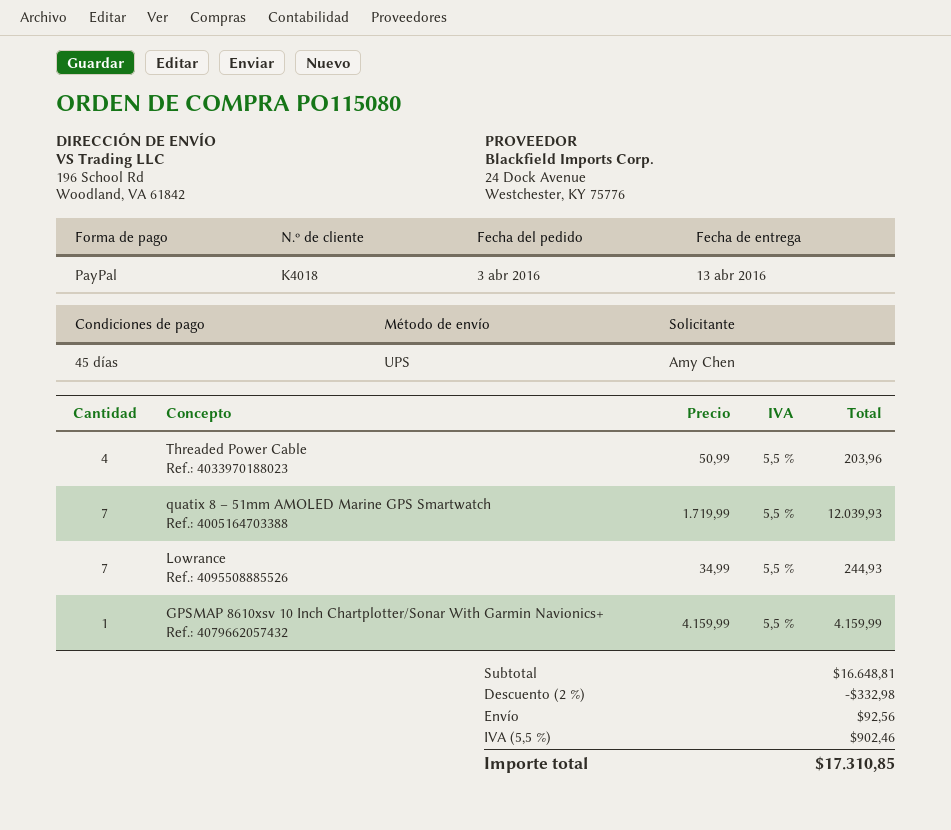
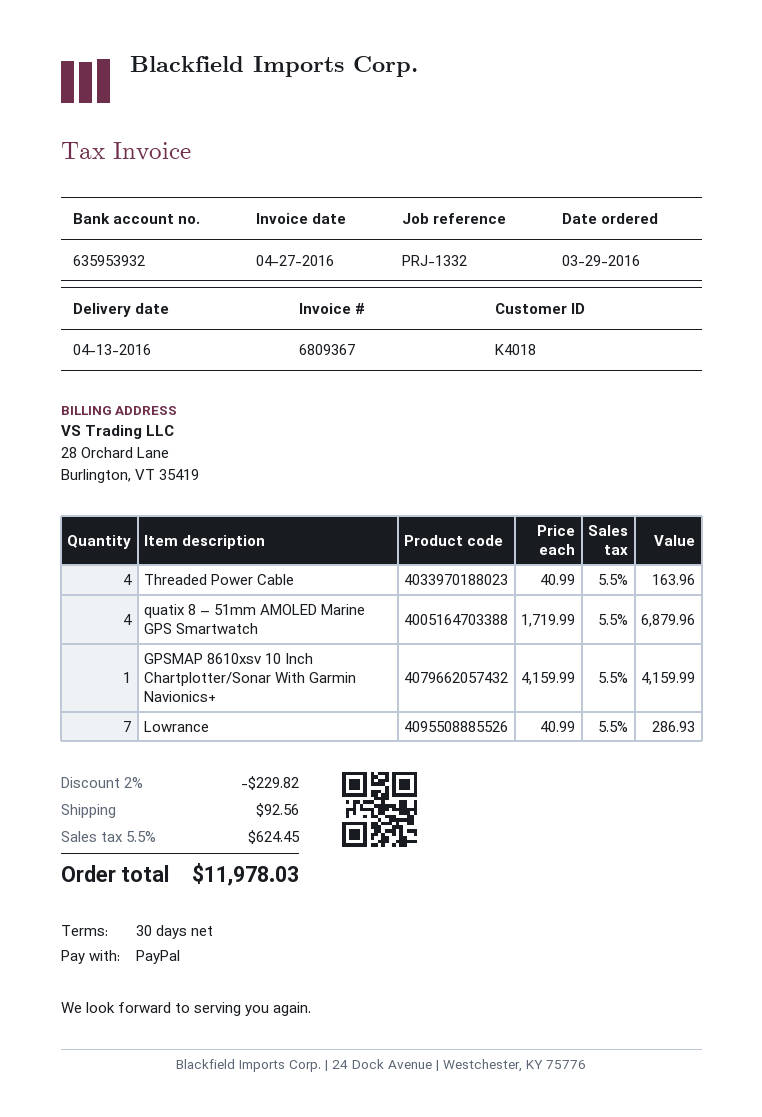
order date: 2016-04-03 -> 2016-03-29
payment terms: 45 days -> 30 days
Threaded Power Cable: 4 x 50.99 = 203.96 -> 4 x 40.99 = 163.96
quatix 8 – 51mm AMOLED Marine GPS Smartwatch: 7 x 1719.99 = 12039.93 -> 4 x 1719.99 = 6879.96
Lowrance: 7 x 34.99 = 244.93 -> 7 x 40.99 = 286.93
discount: 2% = 332.98 -> 2% = 229.82
tax: 5.5% = 902.46 -> 5.5% = 624.45
total: 17310.85 -> 11978.03

